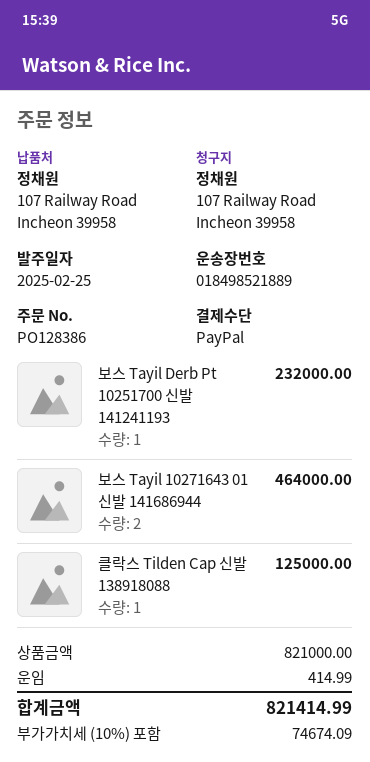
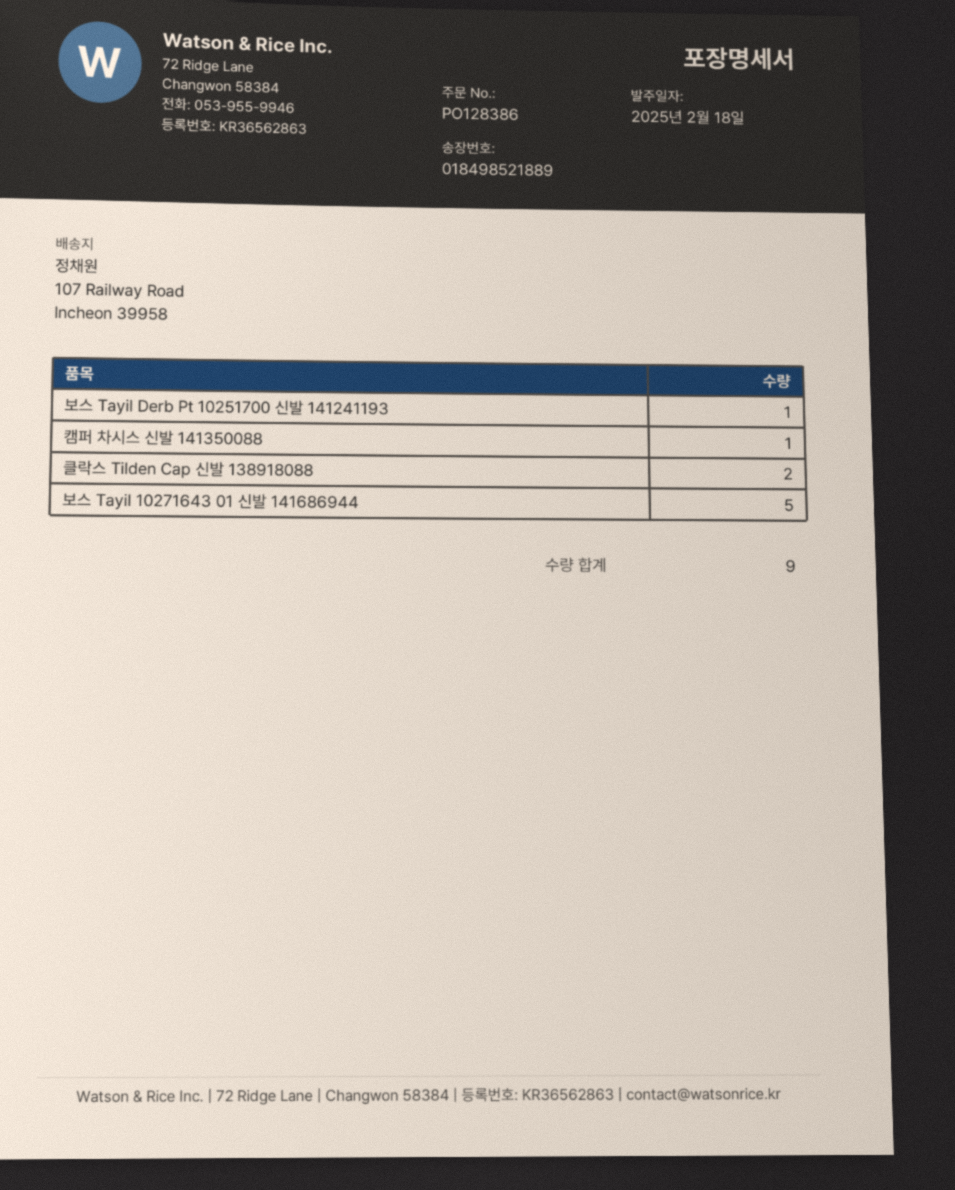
order date: 2025-02-25 -> 2025-02-18
보스 Tayil 10271643 01 신발 141686944: 2 -> 5
클락스 Tilden Cap 신발 138918088: 1 -> 2
캠퍼 차시스 신발 141350088: none -> 1

